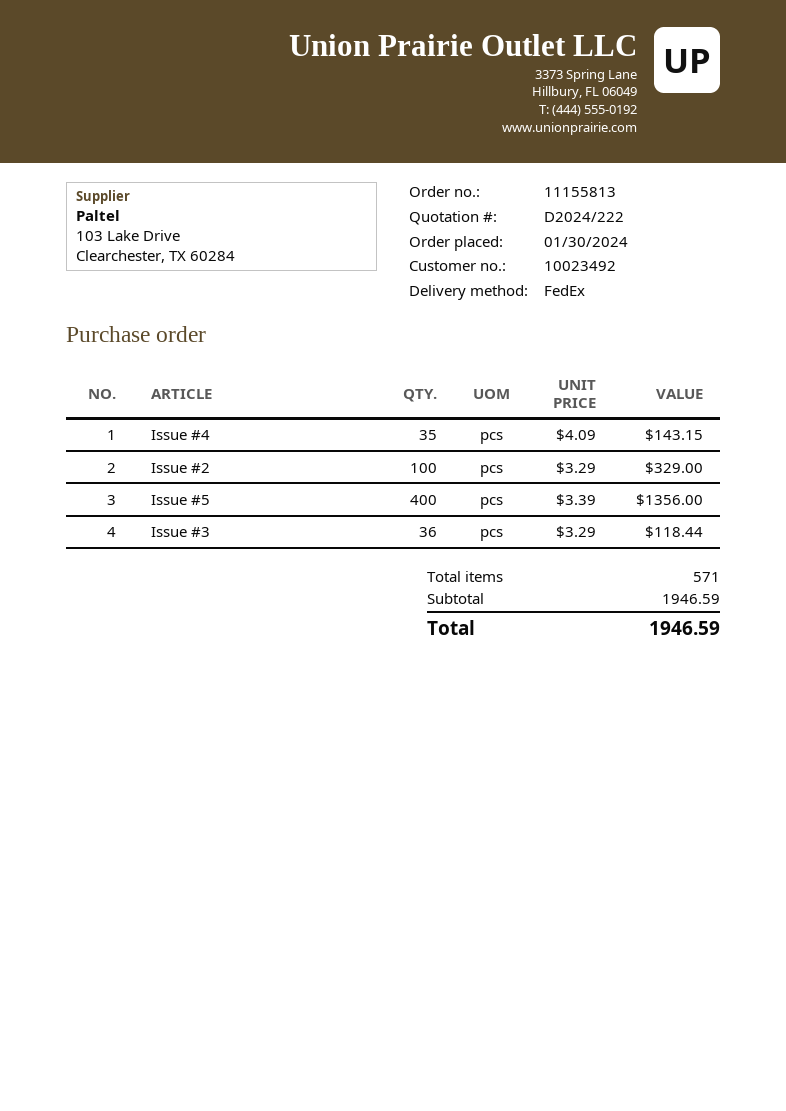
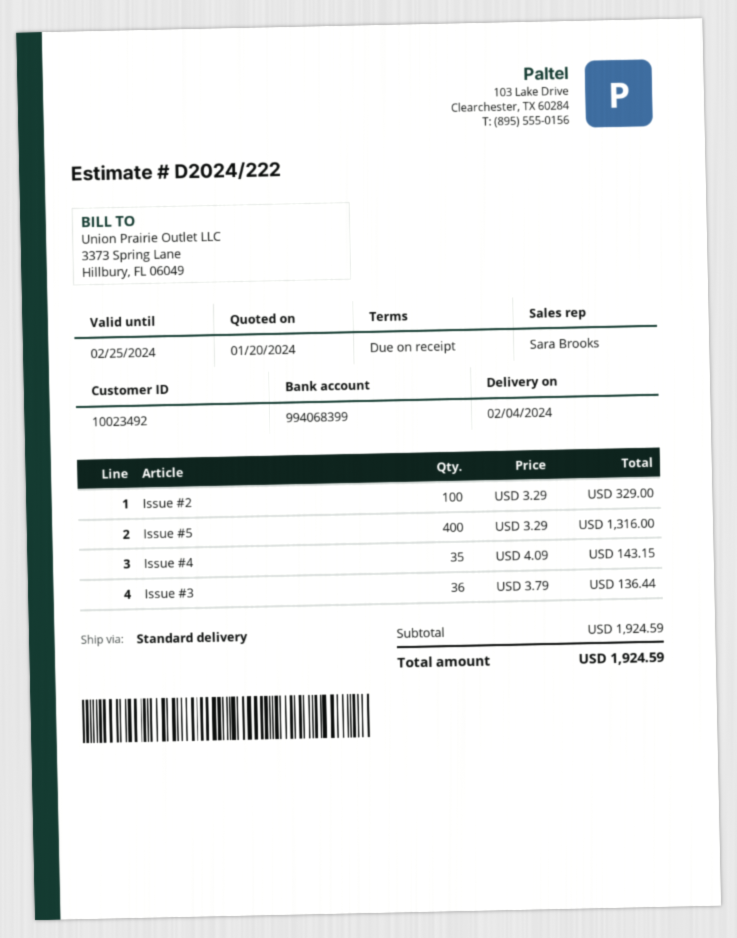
shipping method: FedEx -> standard
Issue #5: 400 x 3.39 = 1356.00 -> 400 x 3.29 = 1316.00
Issue #3: 36 x 3.29 = 118.44 -> 36 x 3.79 = 136.44
subtotal: 1946.59 -> 1924.59
total: 1946.59 -> 1924.59

